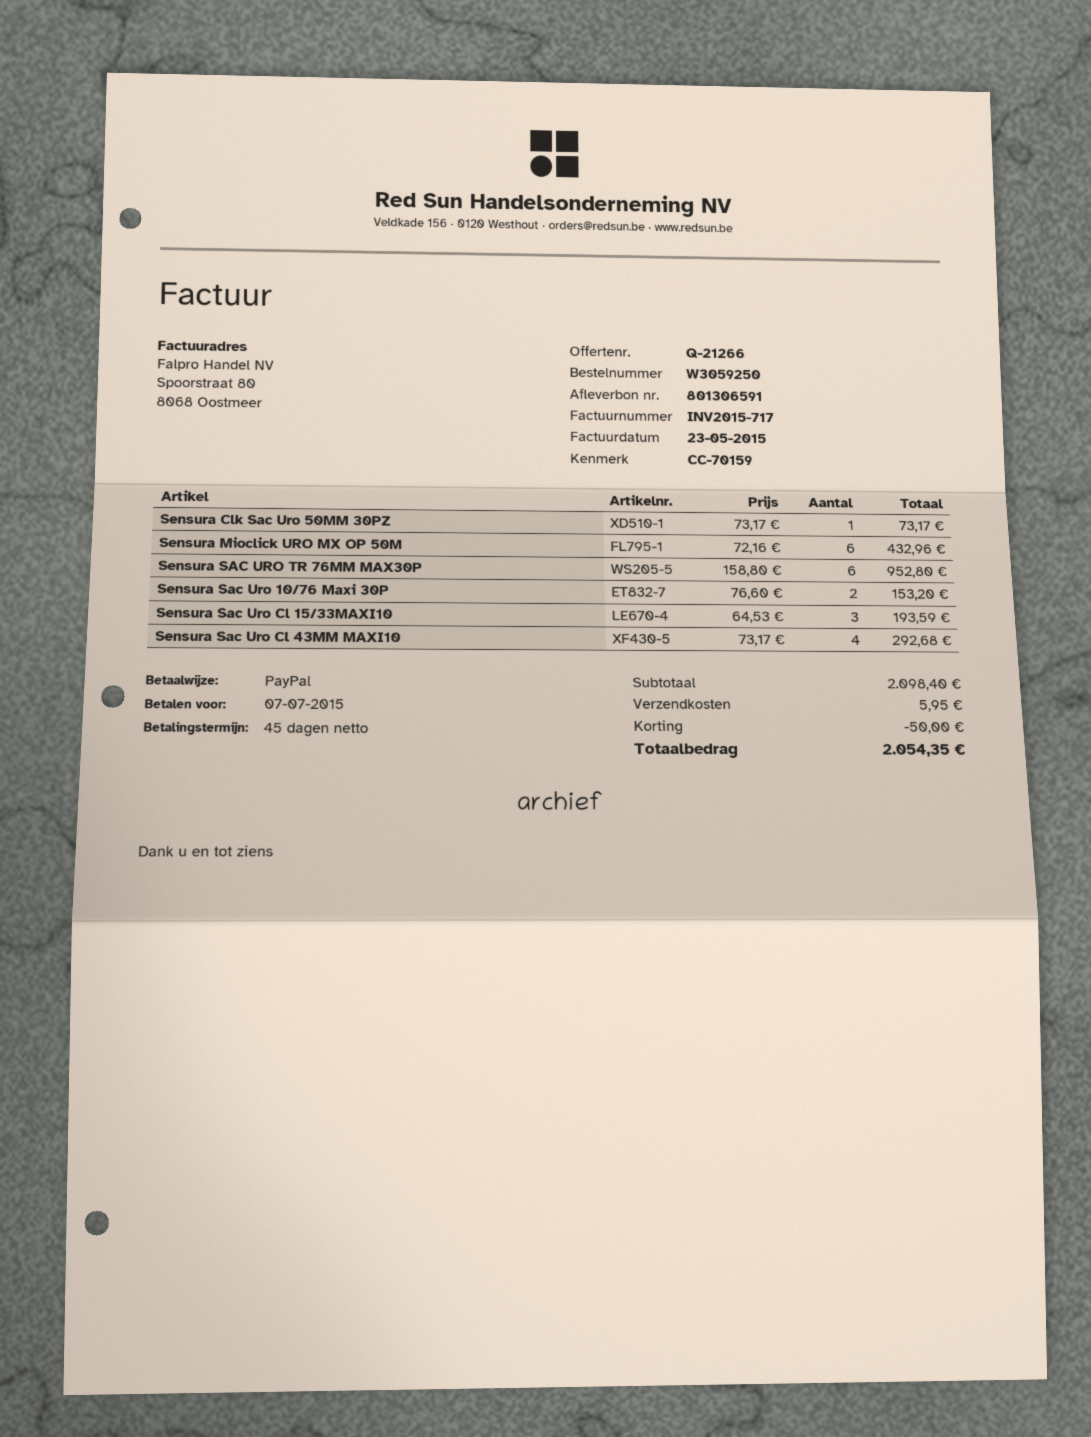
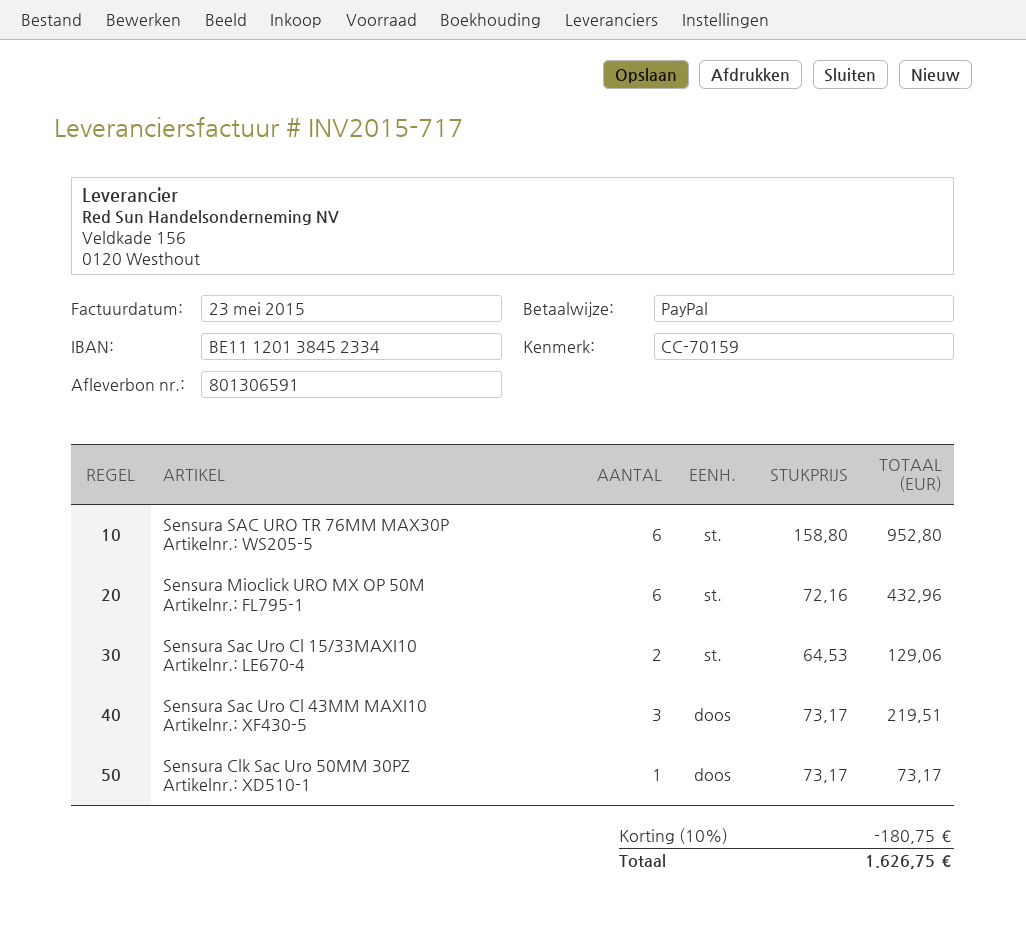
Sensura Sac Uro 10/76 Maxi 30P: 2 x 76.60 = 153.20 -> none
Sensura Sac Uro Cl 15/33MAXI10: 3 x 64.53 = 193.59 -> 2 x 64.53 = 129.06
Sensura Sac Uro Cl 43MM MAXI10: 4 x 73.17 = 292.68 -> 3 x 73.17 = 219.51
discount: 50.00 -> 180.75
shipping: 5.95 -> none
total: 2054.35 -> 1626.75

